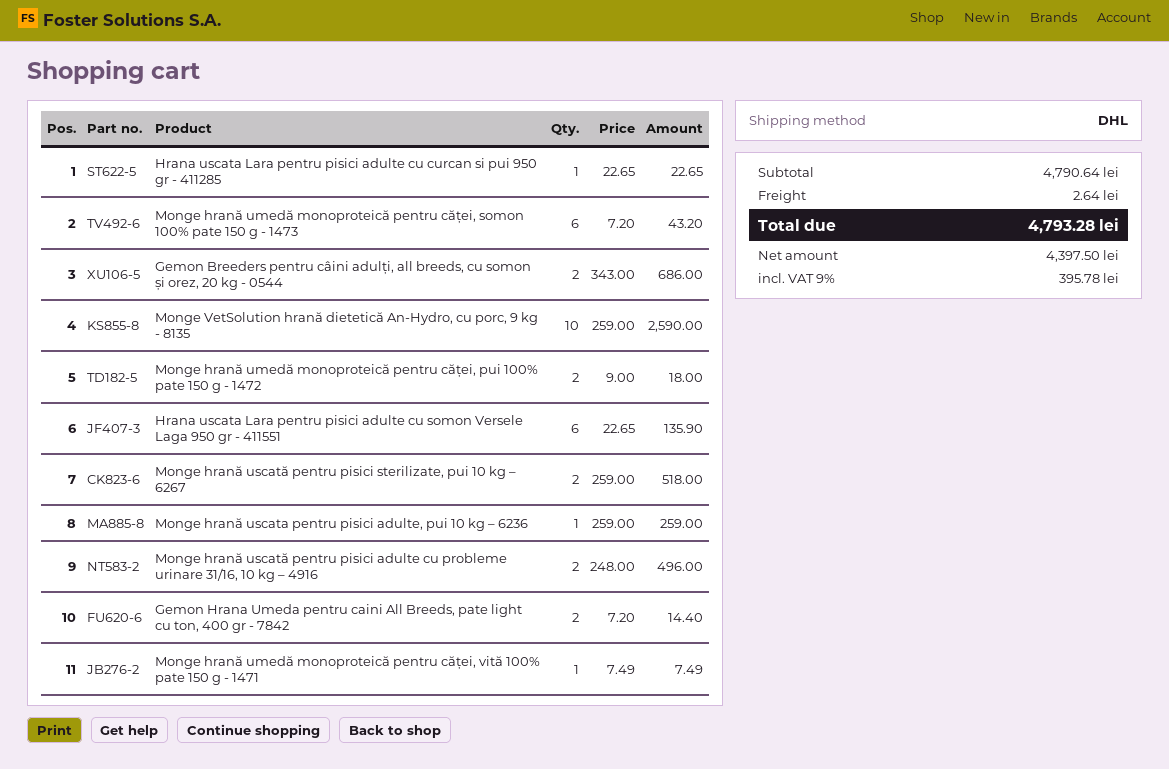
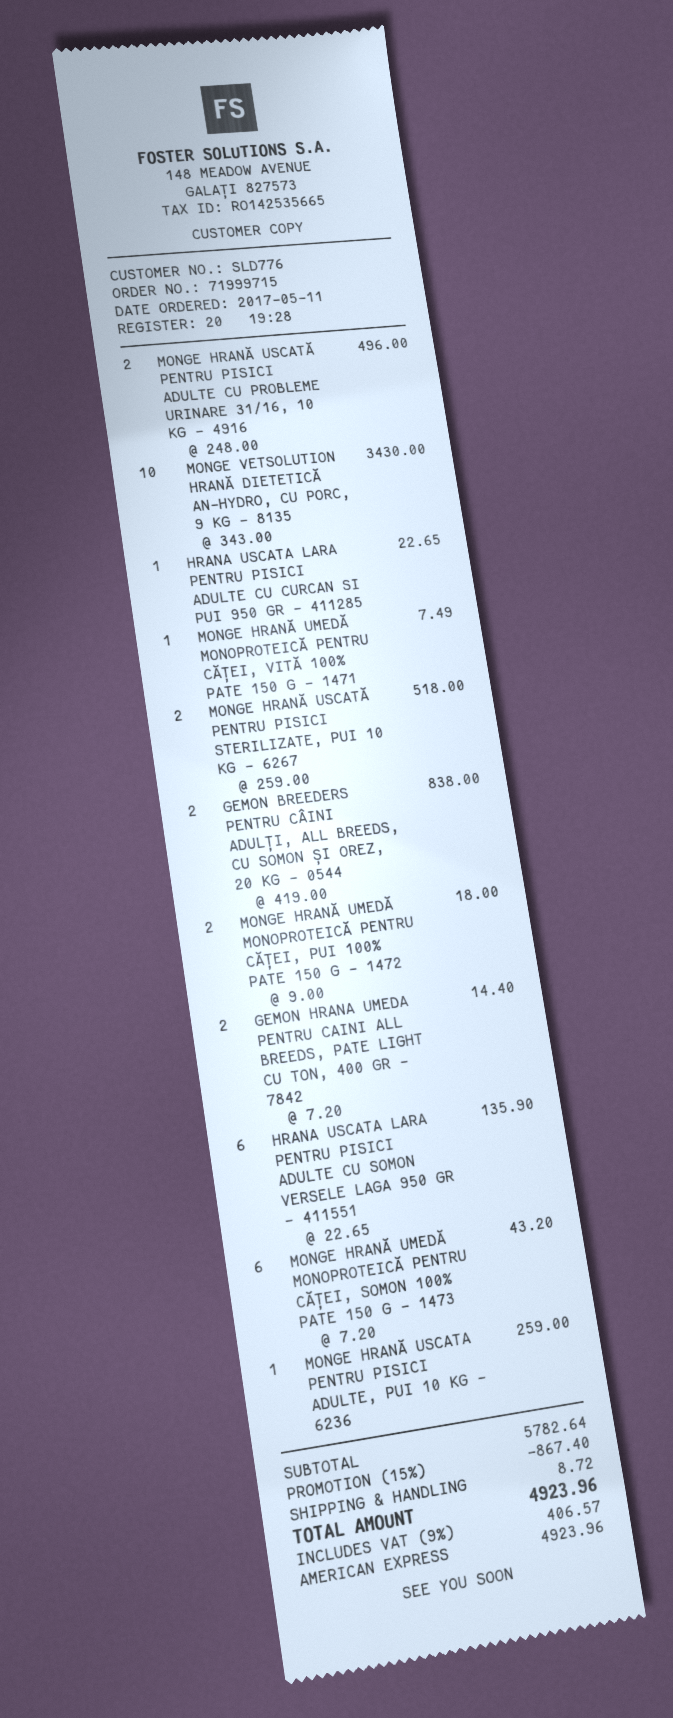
Gemon Breeders pentru câini adulți, all breeds, cu somon și orez, 20 kg - 0544: 2 x 343.00 = 686.00 -> 2 x 419.00 = 838.00
Monge VetSolution hrană dietetică An-Hydro, cu porc, 9 kg - 8135: 10 x 259.00 = 2590.00 -> 10 x 343.00 = 3430.00
subtotal: 4790.64 -> 5782.64
discount: none -> 15% = 867.40
shipping: 2.64 -> 8.72
tax: 9% = 395.78 -> 9% = 406.57
total: 4793.28 -> 4923.96

